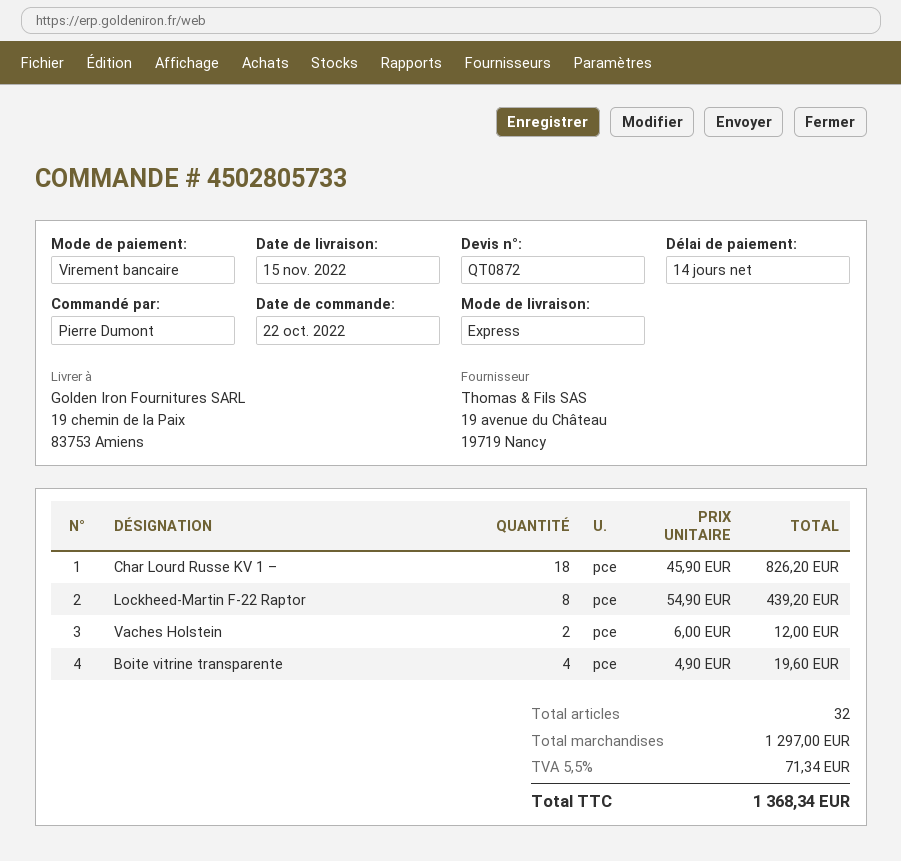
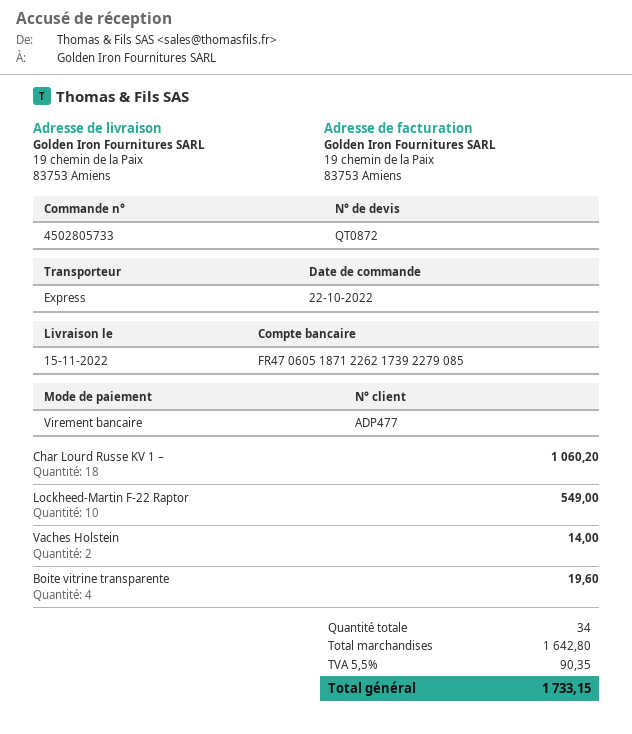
Char Lourd Russe KV 1 –: 18 for 826.20 -> 18 for 1060.20
Lockheed-Martin F-22 Raptor: 8 for 439.20 -> 10 for 549.00
Vaches Holstein: 2 for 12.00 -> 2 for 14.00
total quantity: 32 -> 34
subtotal: 1297.00 -> 1642.80
tax: 5.5% = 71.34 -> 5.5% = 90.35
total: 1368.34 -> 1733.15

